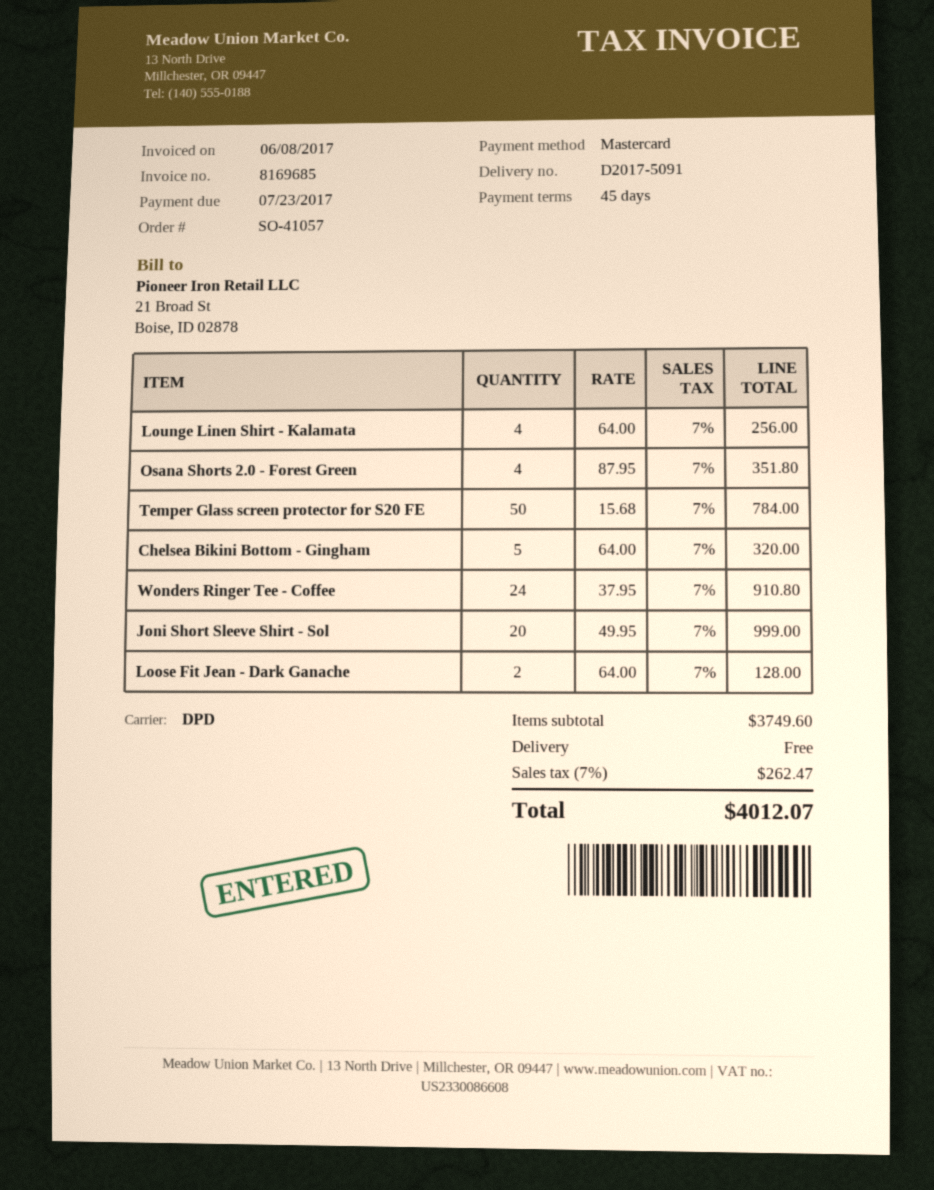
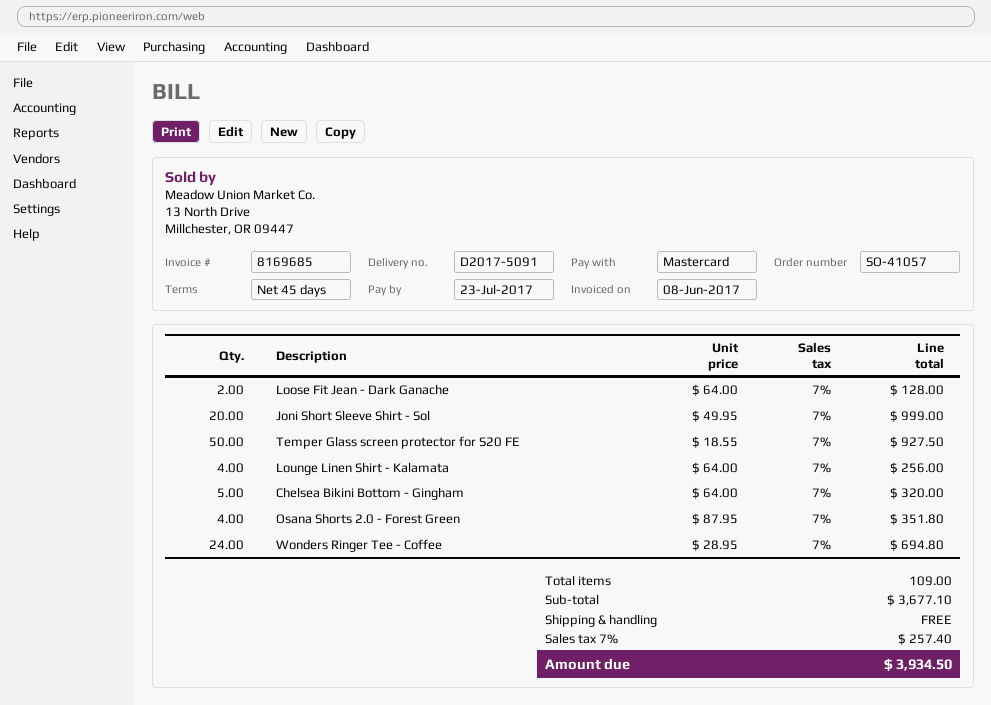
Temper Glass screen protector for S20 FE: 50 x 15.68 = 784.00 -> 50 x 18.55 = 927.50
Wonders Ringer Tee - Coffee: 24 x 37.95 = 910.80 -> 24 x 28.95 = 694.80
subtotal: 3749.60 -> 3677.10
tax: 7% = 262.47 -> 7% = 257.40
total: 4012.07 -> 3934.50

